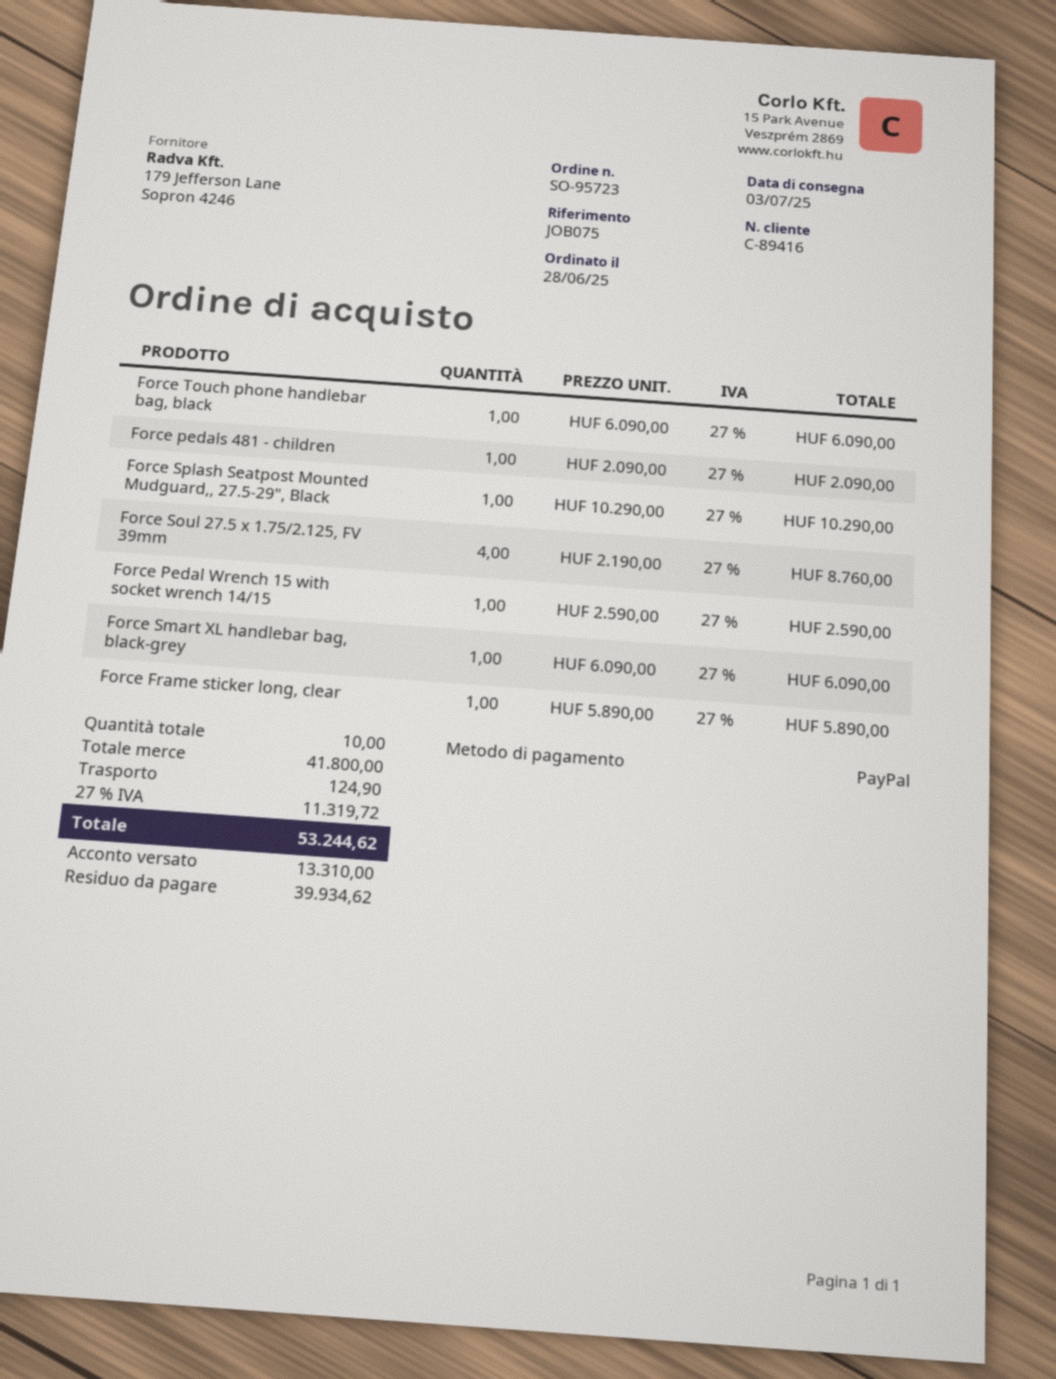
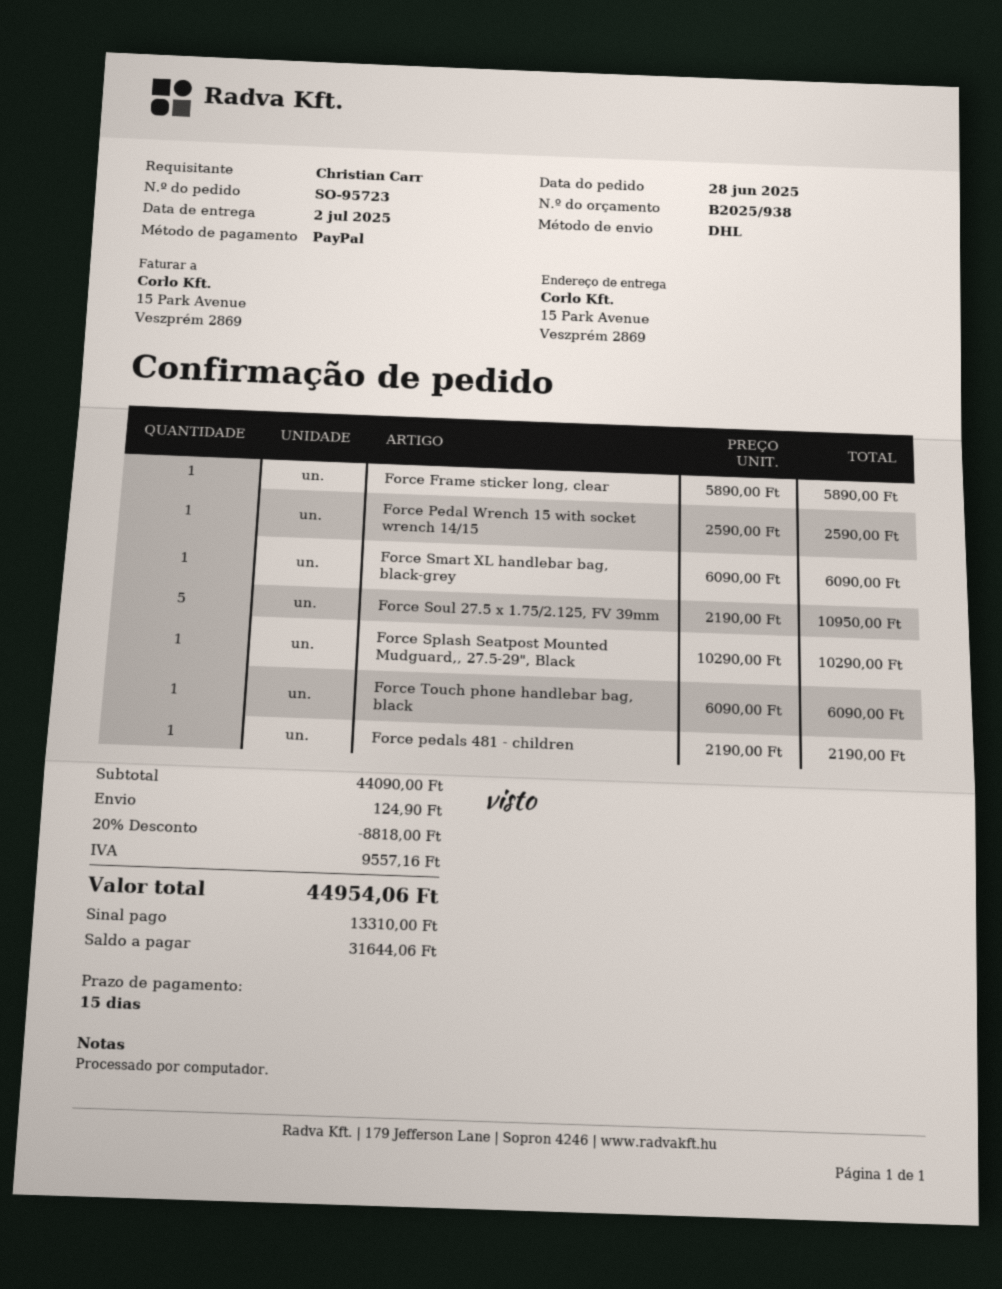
delivery date: 2025-07-03 -> 2025-07-02
Force pedals 481 - children: 1 x 2090.00 = 2090.00 -> 1 x 2190.00 = 2190.00
Force Soul 27.5 x 1.75/2.125, FV 39mm: 4 x 2190.00 = 8760.00 -> 5 x 2190.00 = 10950.00
subtotal: 41800.00 -> 44090.00
discount: none -> 20% = 8818.00
tax: 11319.72 -> 9557.16
total: 53244.62 -> 44954.06
balance: 39934.62 -> 31644.06

